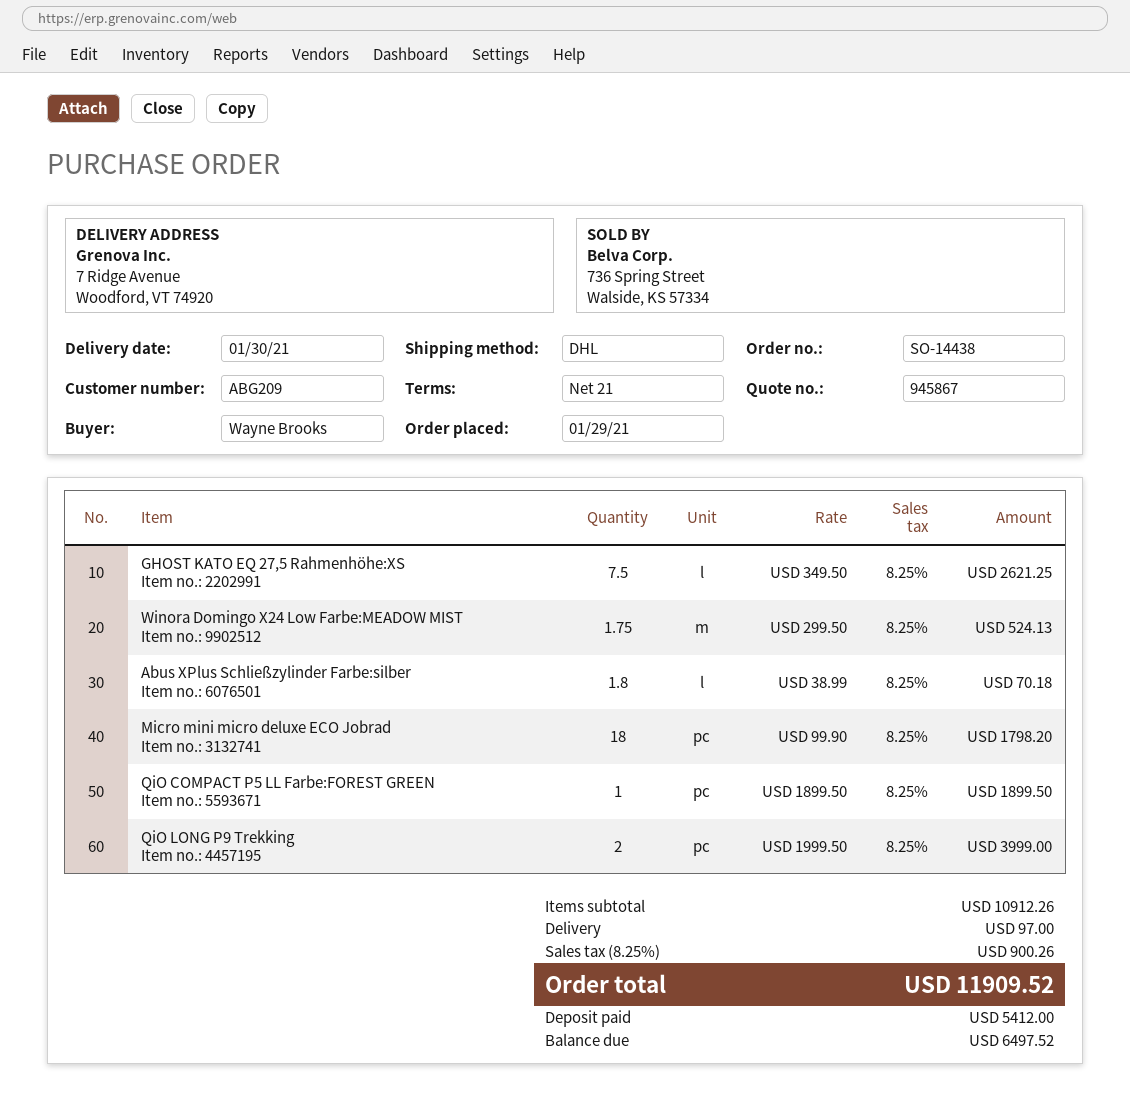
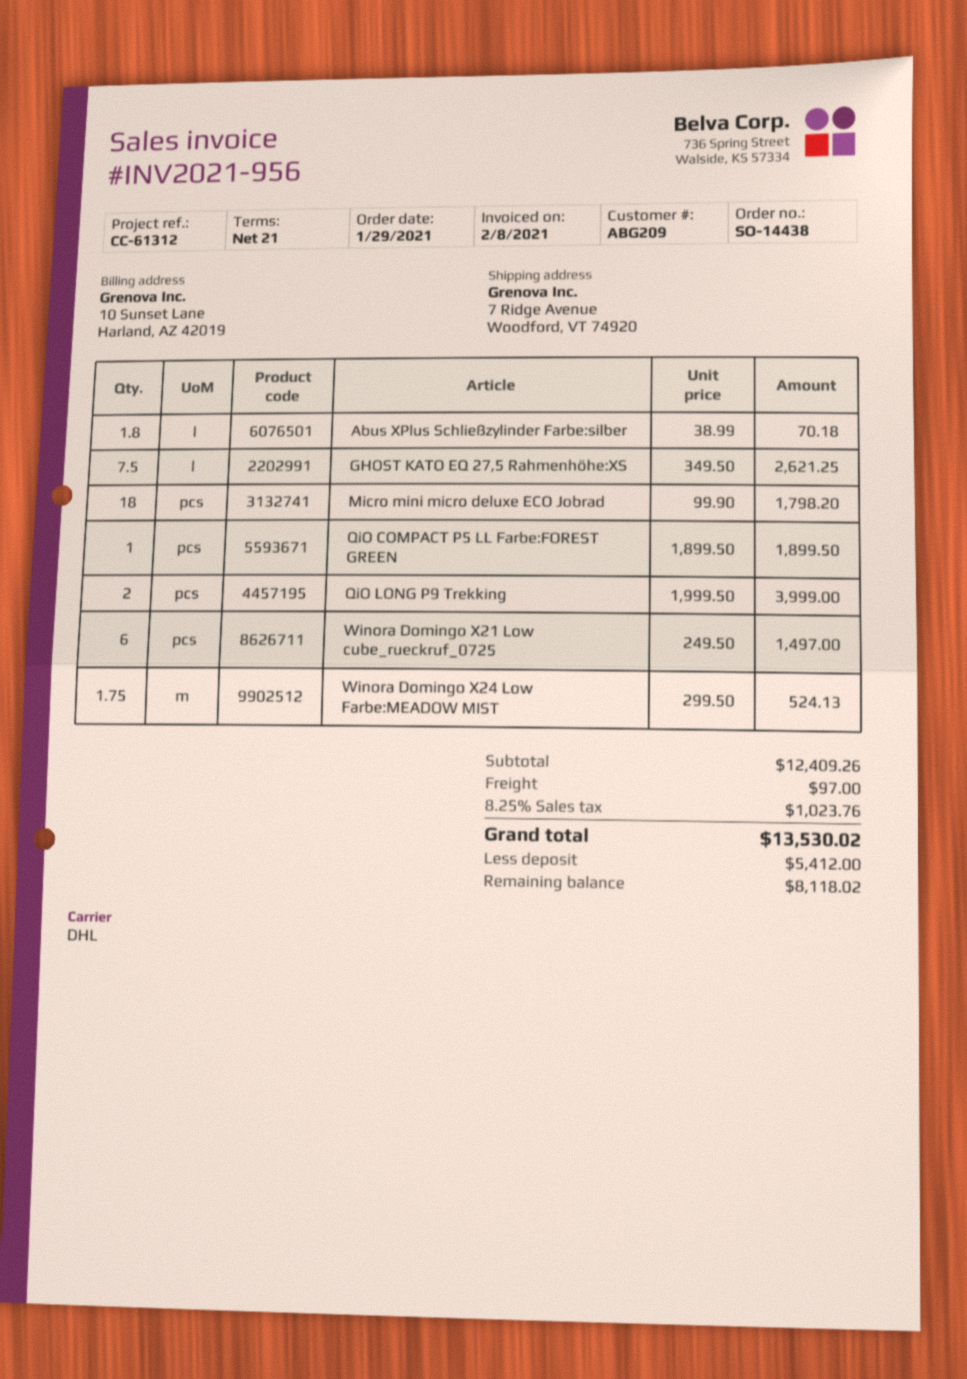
Winora Domingo X21 Low cube_rueckruf_0725: none -> 6 x 249.50 = 1497.00
subtotal: 10912.26 -> 12409.26
tax: 8.25% = 900.26 -> 8.25% = 1023.76
total: 11909.52 -> 13530.02
balance: 6497.52 -> 8118.02

